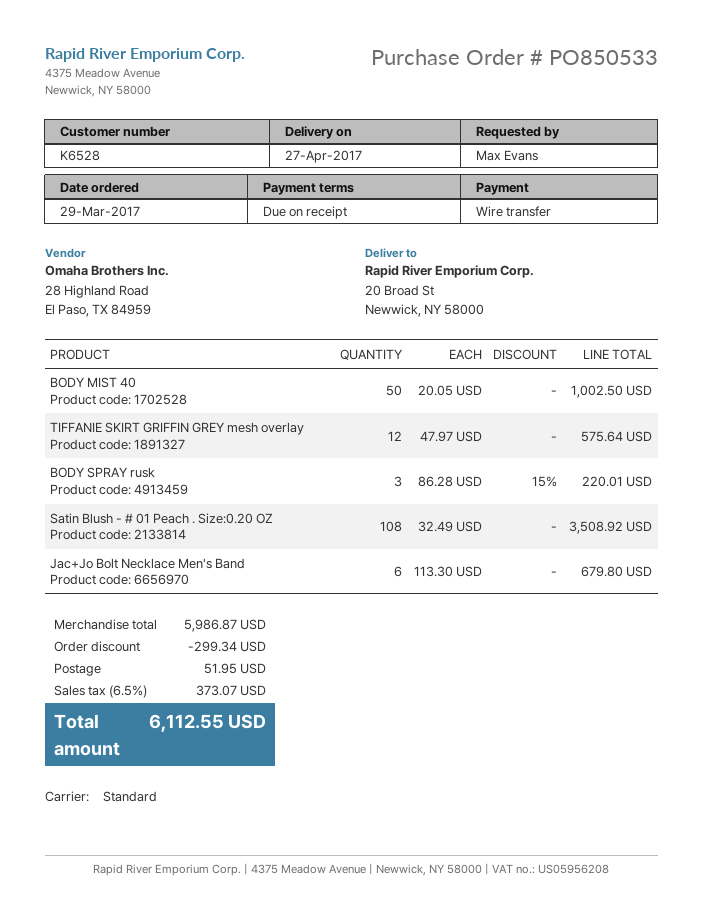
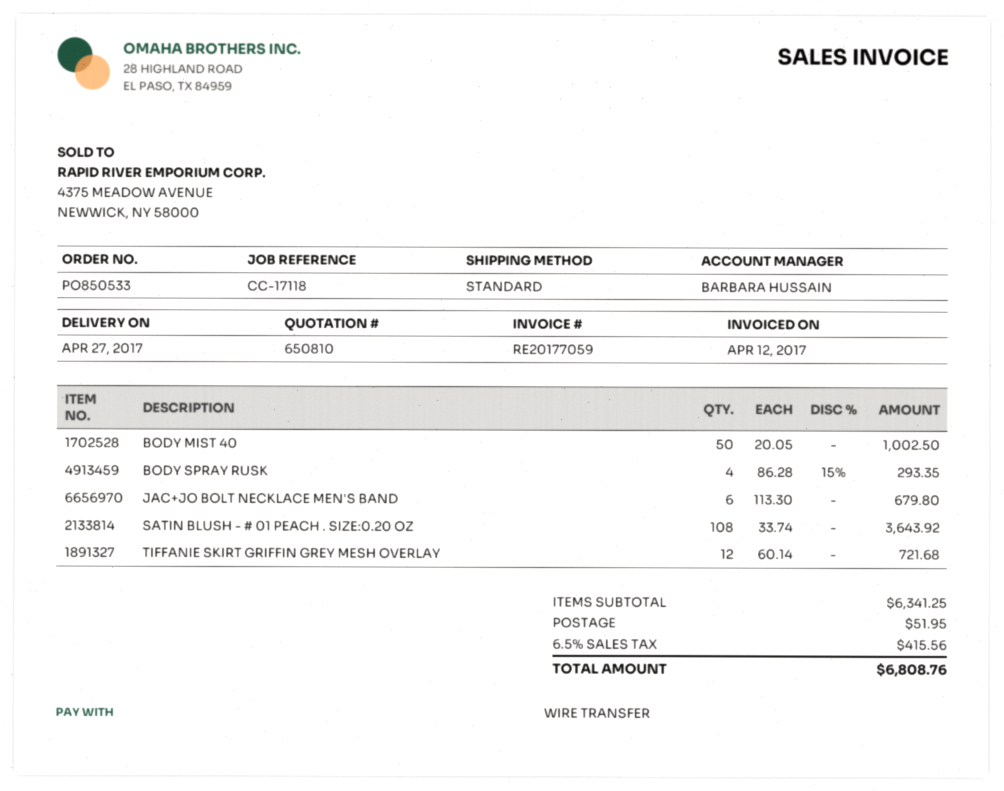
TIFFANIE SKIRT GRIFFIN GREY mesh overlay: 12 x 47.97 = 575.64 -> 12 x 60.14 = 721.68
BODY SPRAY rusk: 3 x 86.28 - 15% = 220.01 -> 4 x 86.28 - 15% = 293.35
Satin Blush - # 01 Peach . Size:0.20 OZ: 108 x 32.49 = 3508.92 -> 108 x 33.74 = 3643.92
subtotal: 5986.87 -> 6341.25
discount: 299.34 -> none
tax: 6.5% = 373.07 -> 6.5% = 415.56
total: 6112.55 -> 6808.76

